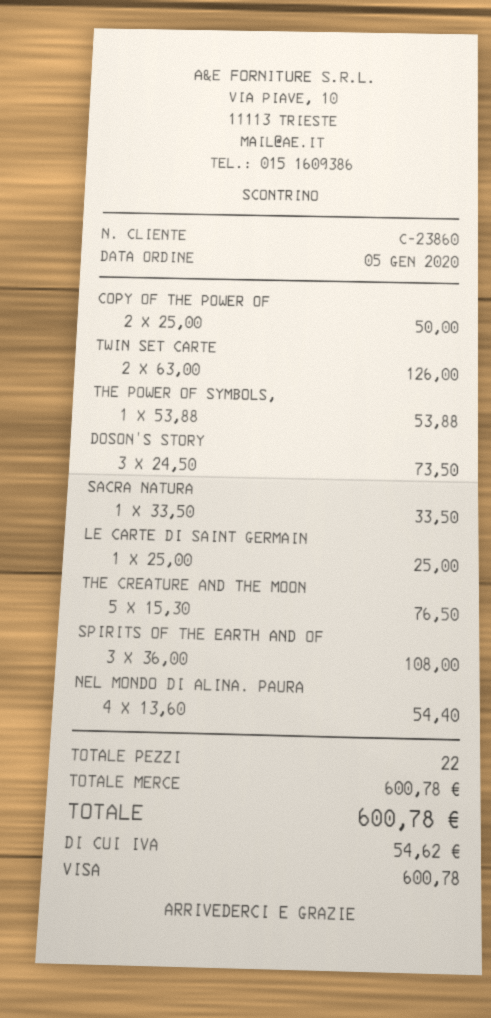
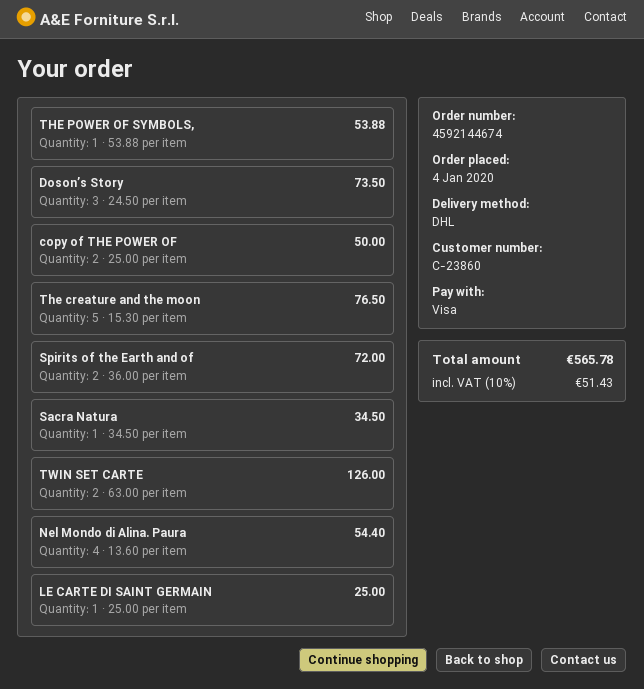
order date: 2020-01-05 -> 2020-01-04
SACRA NATURA: 1 x 33.50 = 33.50 -> 1 x 34.50 = 34.50
SPIRITS OF THE EARTH AND OF: 3 x 36.00 = 108.00 -> 2 x 36.00 = 72.00
tax: 54.62 -> 51.43
total: 600.78 -> 565.78

